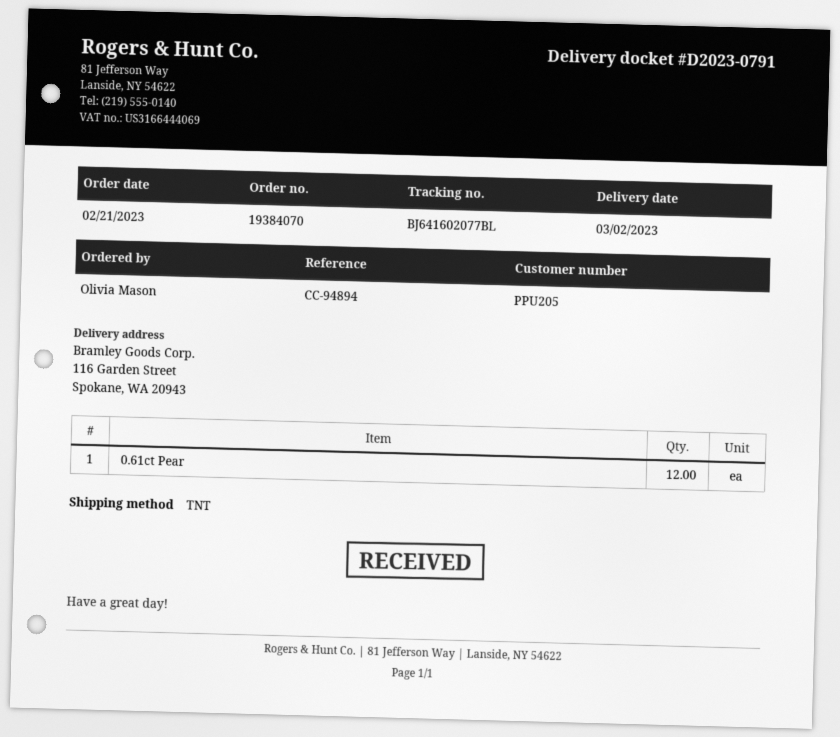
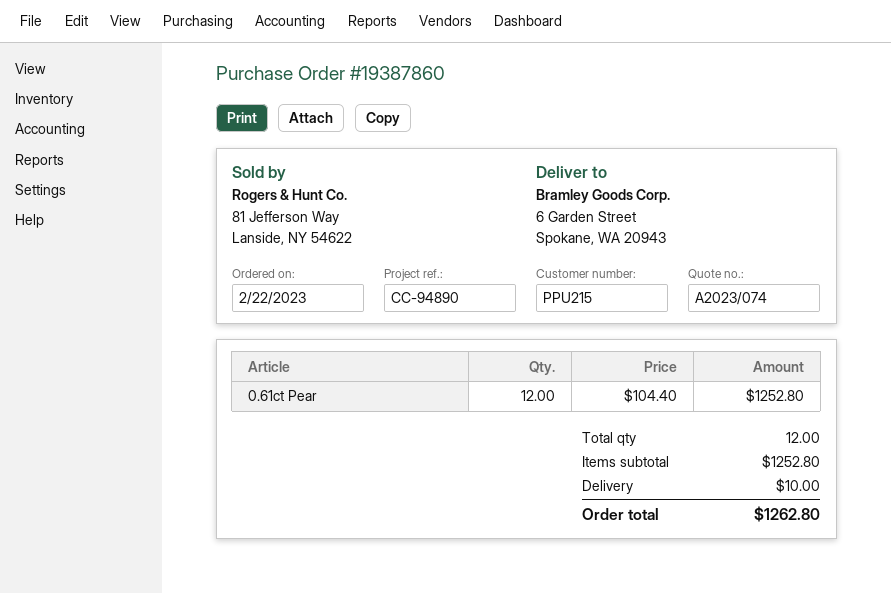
order number: 19384070 -> 19387860
order date: 2023-02-21 -> 2023-02-22
customer number: PPU205 -> PPU215
reference: CC-94894 -> CC-94890
ship to: 116 Garden Street, Spokane, WA 20943 -> 6 Garden Street, Spokane, WA 20943

